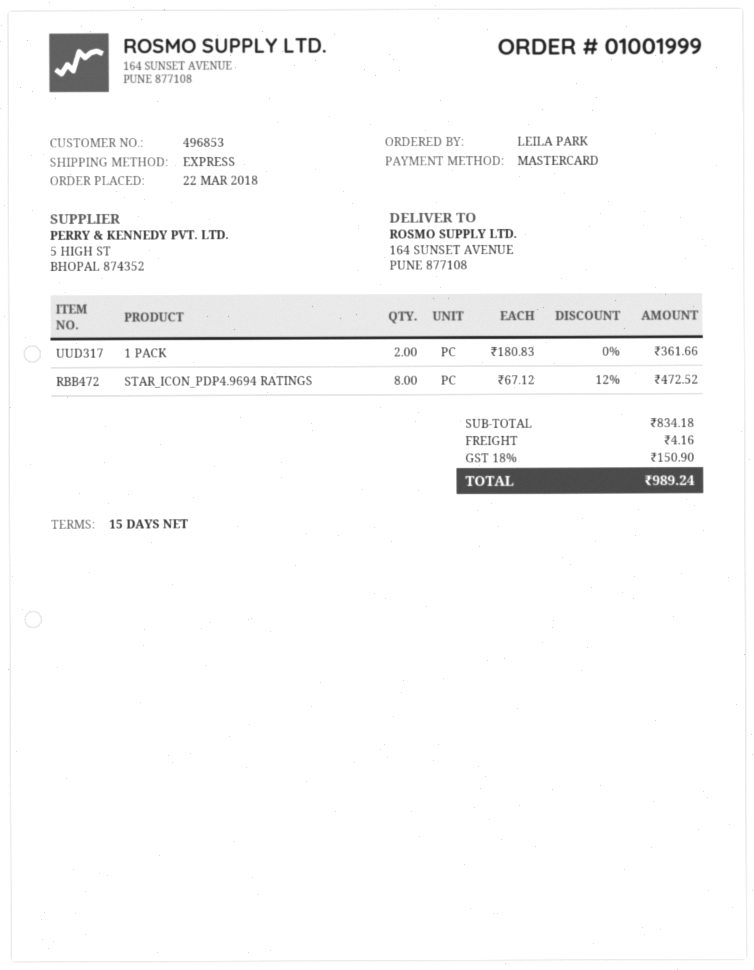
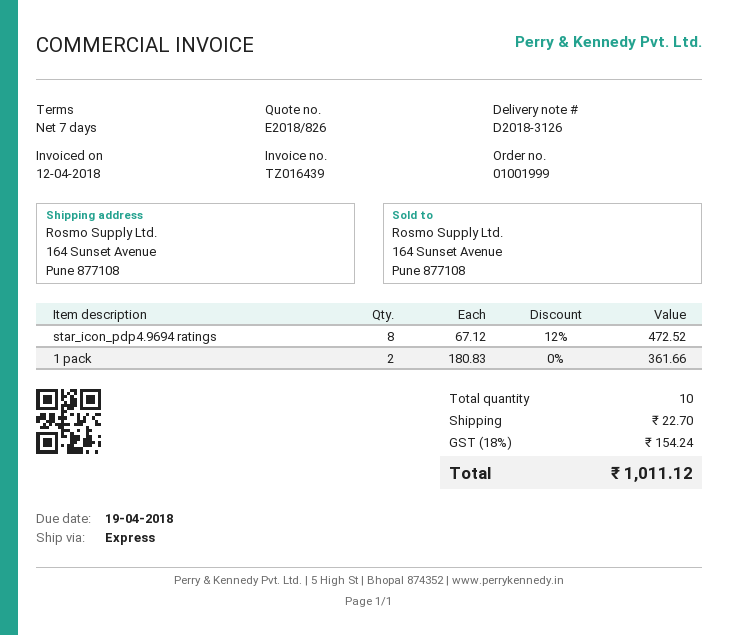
payment terms: 15 days -> 7 days
shipping: 4.16 -> 22.70
tax: 18% = 150.90 -> 18% = 154.24
total: 989.24 -> 1011.12

